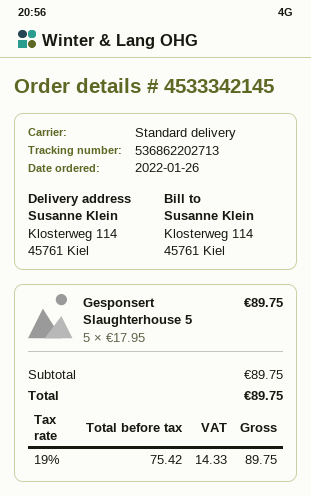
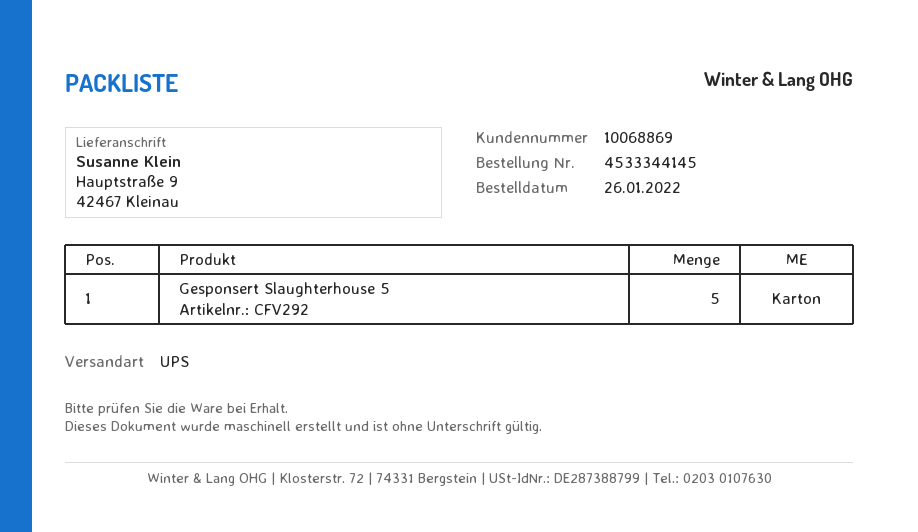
order number: 4533342145 -> 4533344145
shipping method: standard -> UPS
ship to: Klosterweg 114, 45761 Kiel -> Hauptstraße 9, 42467 Kleinau

